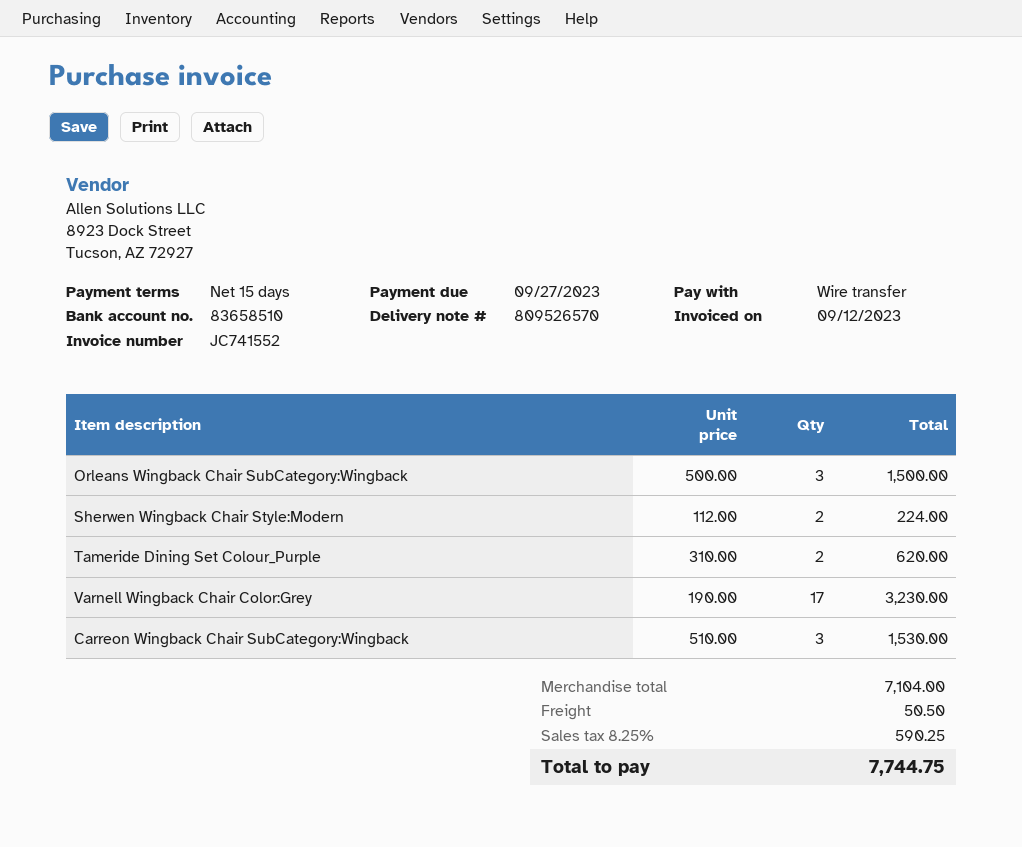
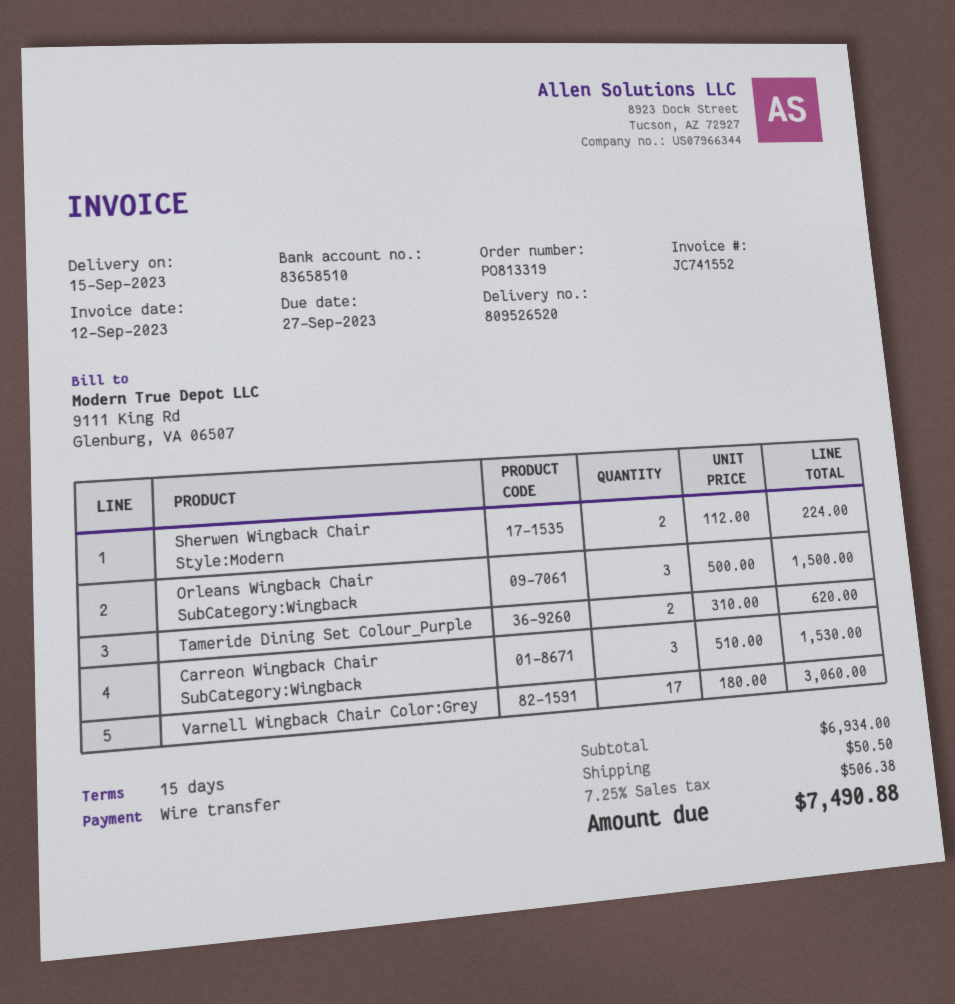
delivery note number: 809526570 -> 809526520
Varnell Wingback Chair Color:Grey: 17 x 190.00 = 3230.00 -> 17 x 180.00 = 3060.00
subtotal: 7104.00 -> 6934.00
tax: 8.25% = 590.25 -> 7.25% = 506.38
total: 7744.75 -> 7490.88

